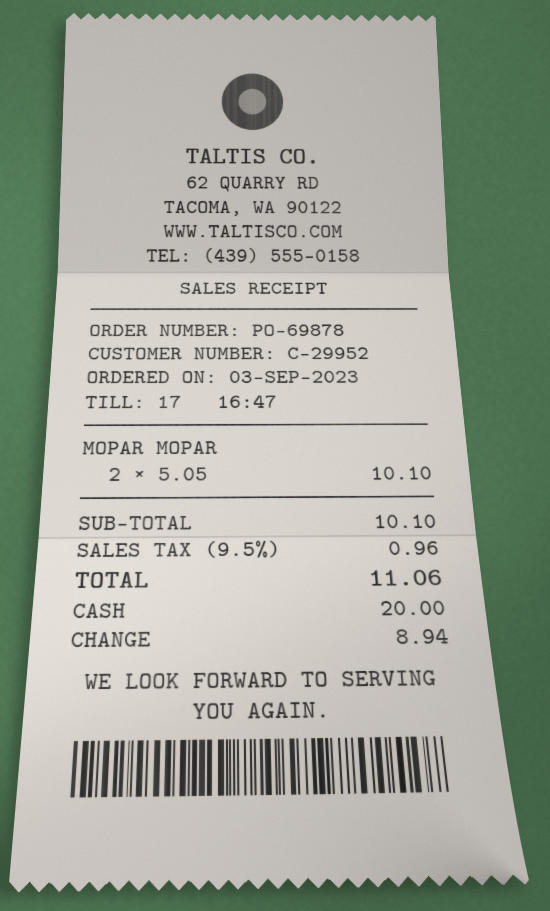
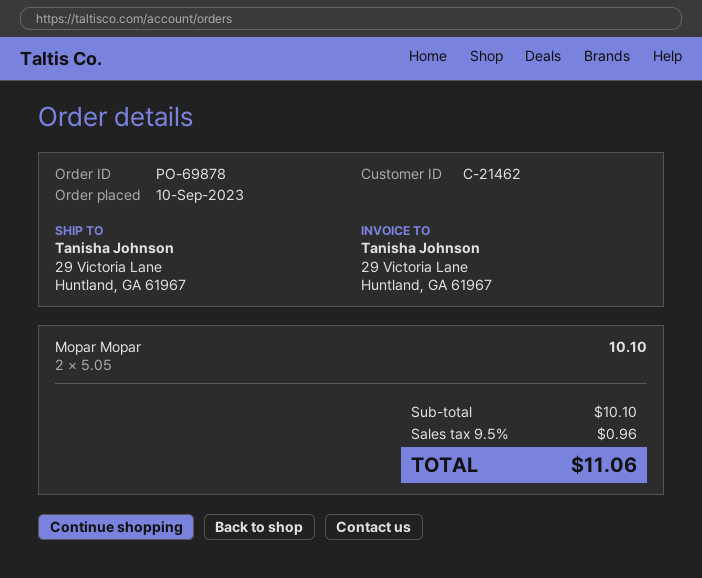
order date: 2023-09-03 -> 2023-09-10
customer number: C-29952 -> C-21462

